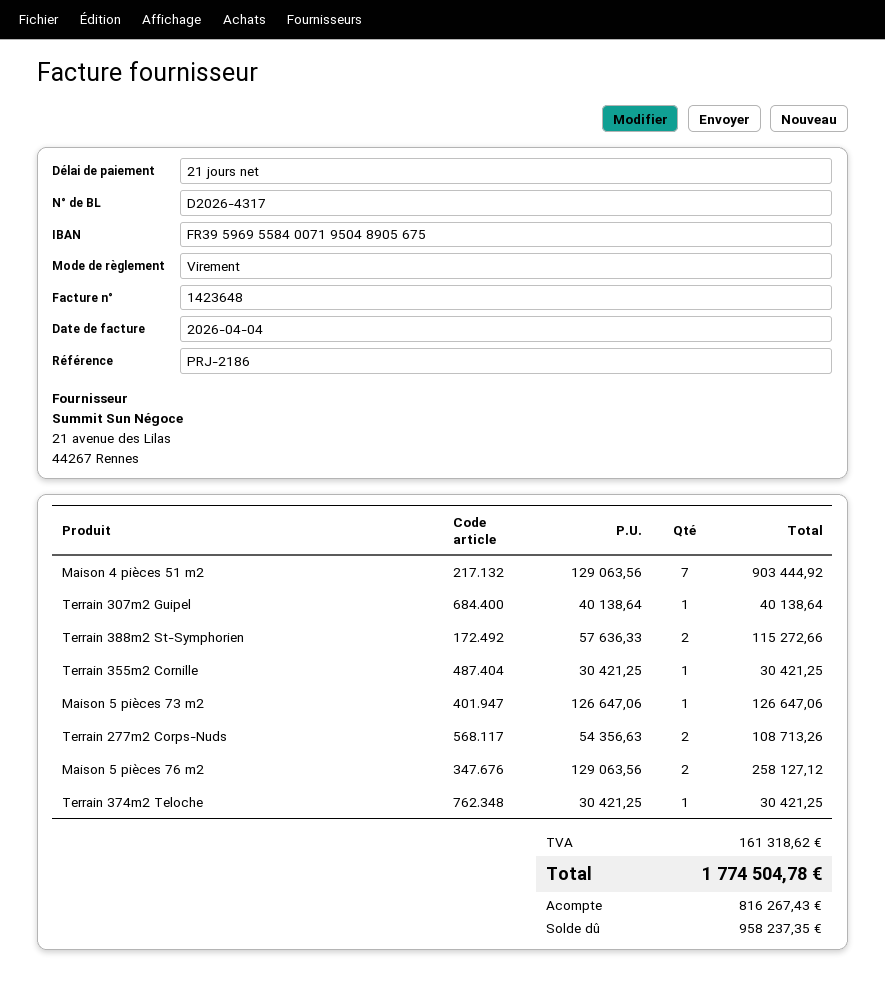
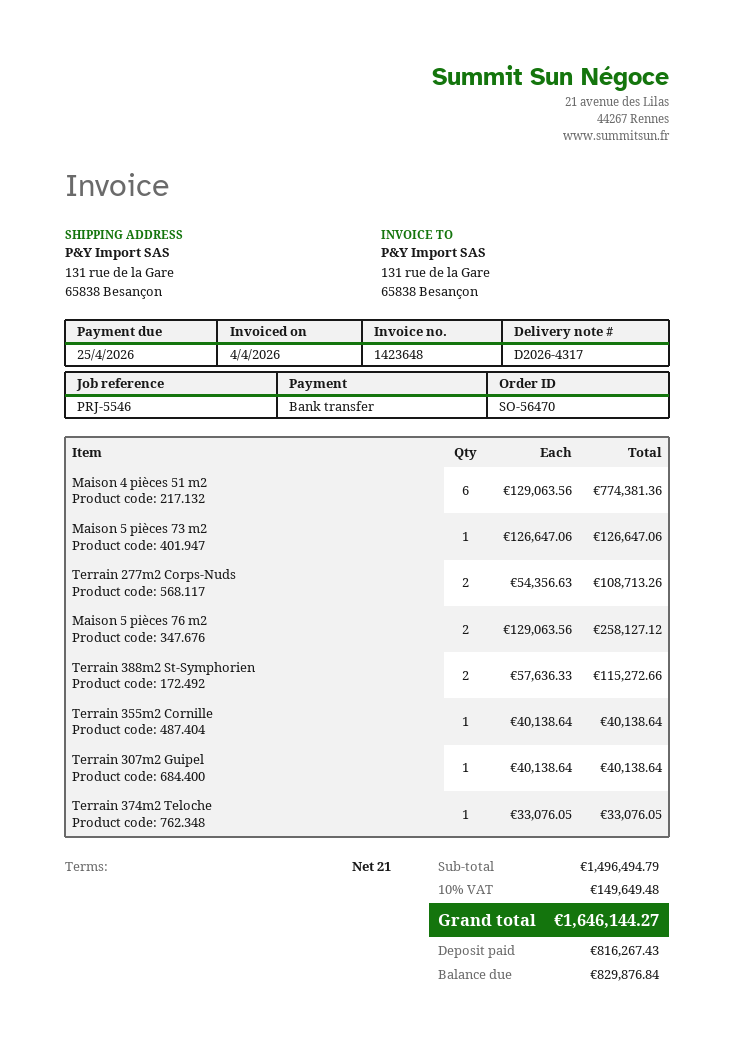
reference: PRJ-2186 -> PRJ-5546
Maison 4 pièces 51 m2: 7 x 129063.56 = 903444.92 -> 6 x 129063.56 = 774381.36
Terrain 355m2 Cornille: 1 x 30421.25 = 30421.25 -> 1 x 40138.64 = 40138.64
Terrain 374m2 Teloche: 1 x 30421.25 = 30421.25 -> 1 x 33076.05 = 33076.05
tax: 161318.62 -> 149649.48
total: 1774504.78 -> 1646144.27
balance: 958237.35 -> 829876.84

